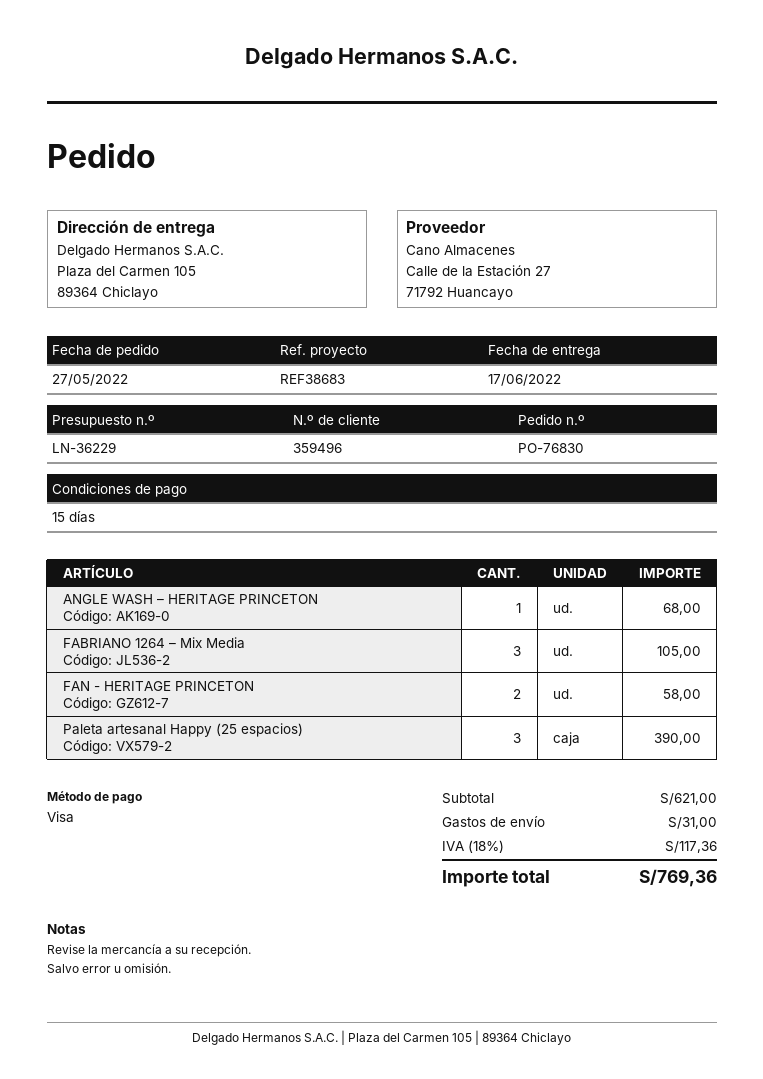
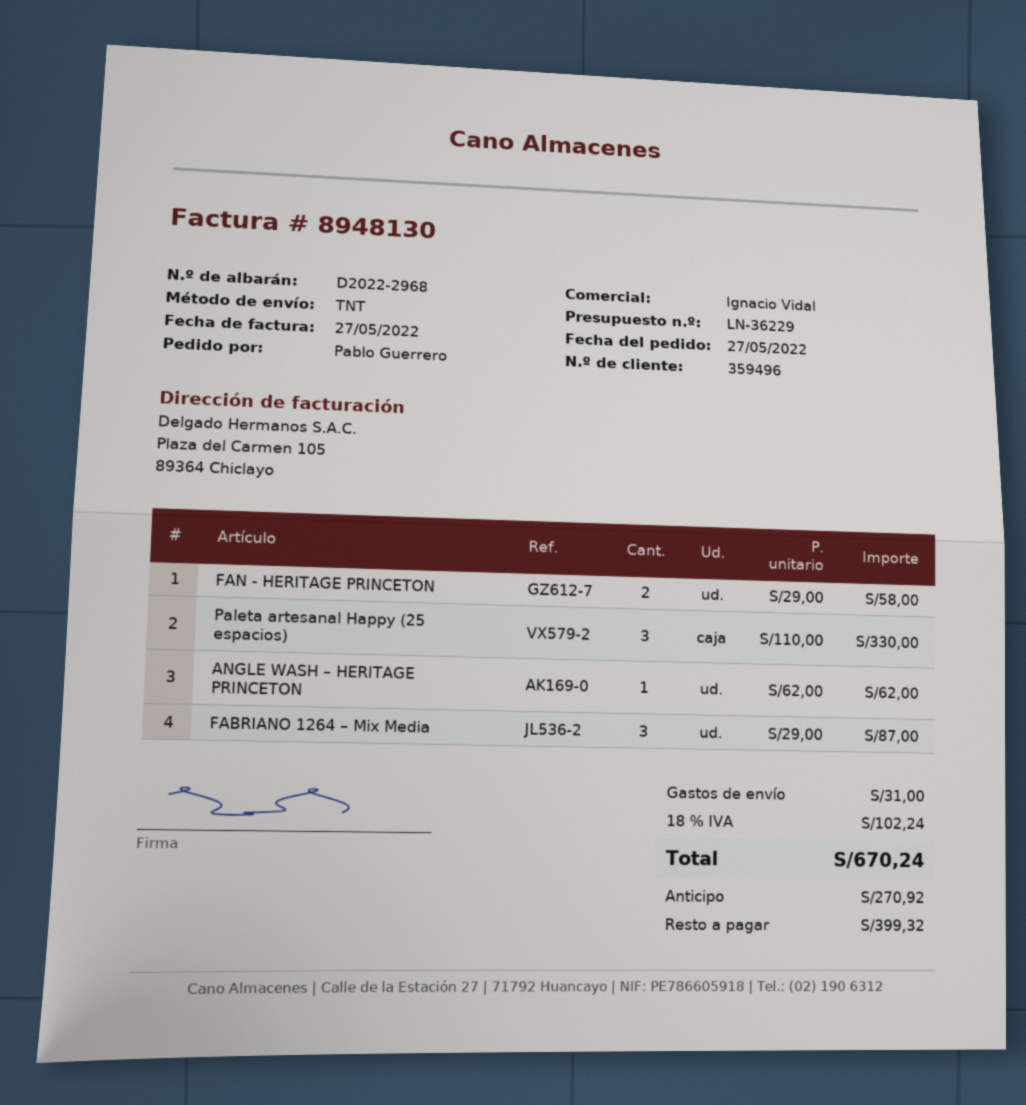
ANGLE WASH – HERITAGE PRINCETON: 1 for 68.00 -> 1 for 62.00
FABRIANO 1264 – Mix Media: 3 for 105.00 -> 3 for 87.00
Paleta artesanal Happy (25 espacios): 3 for 390.00 -> 3 for 330.00
tax: 18% = 117.36 -> 18% = 102.24
total: 769.36 -> 670.24

